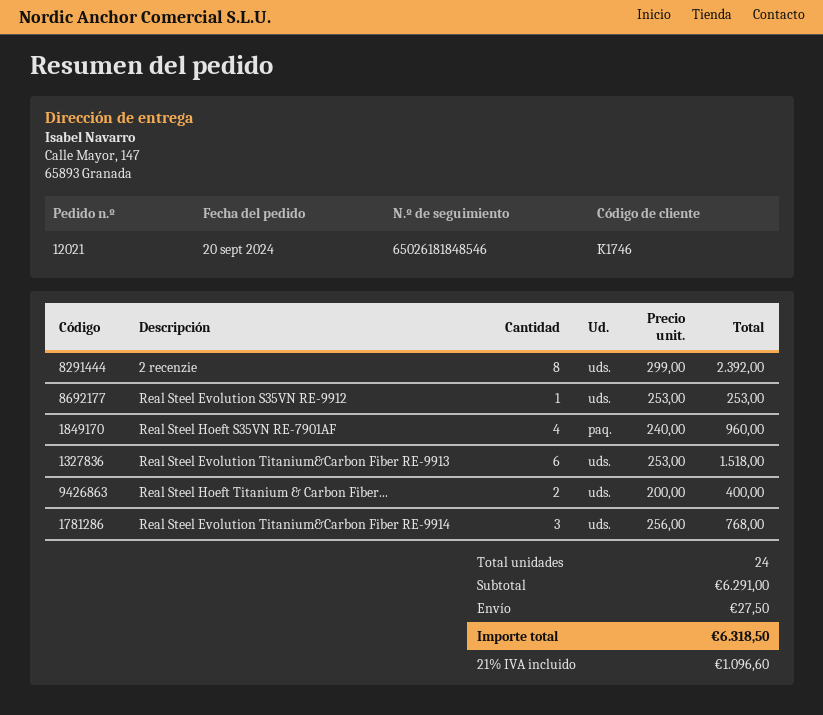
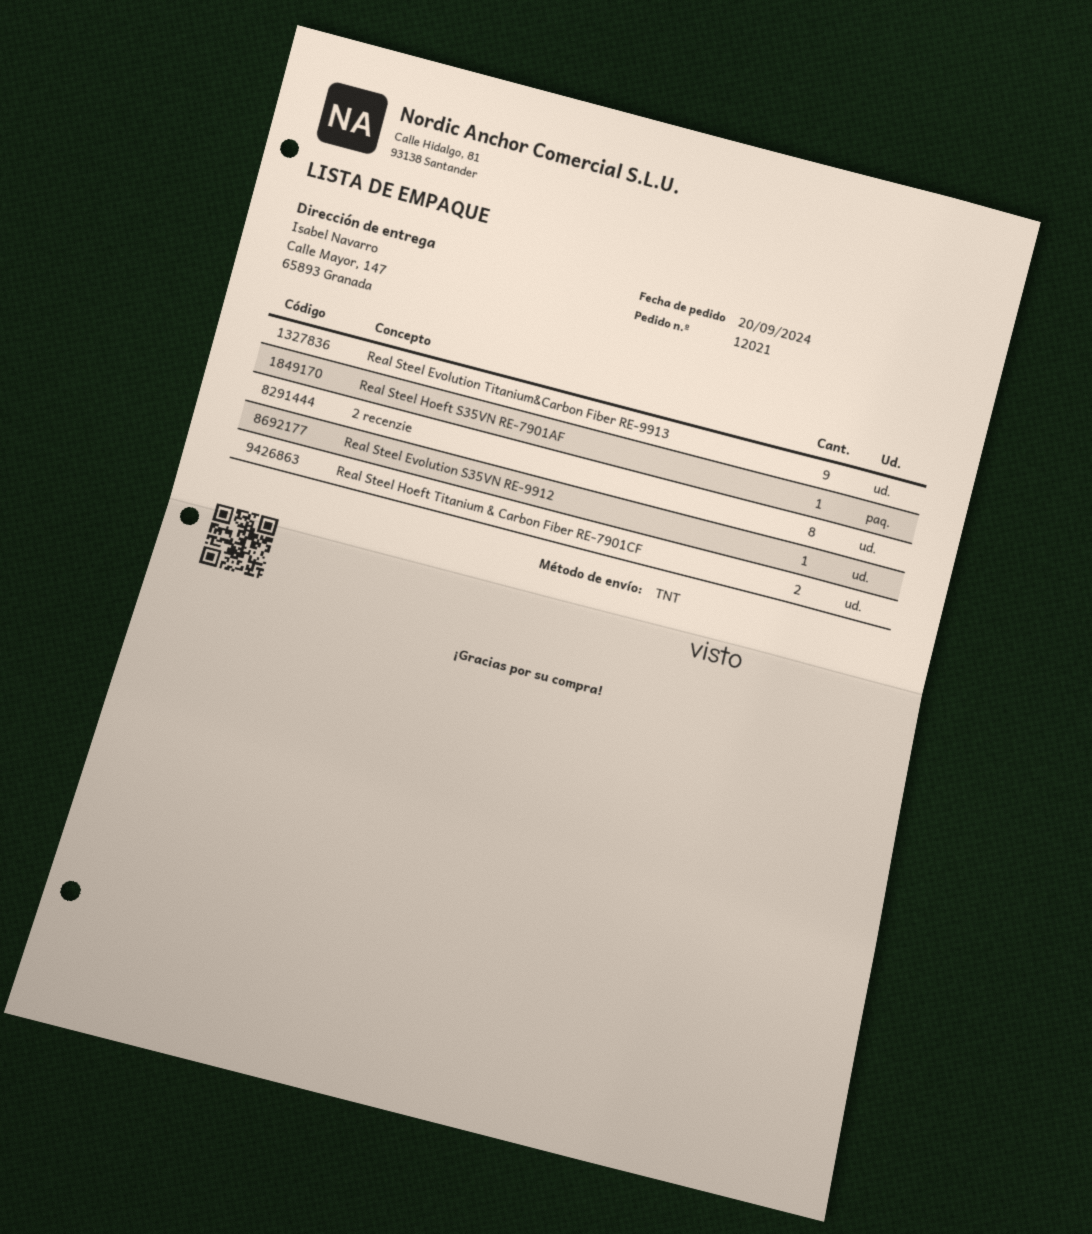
Real Steel Hoeft S35VN RE-7901AF: 4 -> 1
Real Steel Evolution Titanium&Carbon Fiber RE-9913: 6 -> 9
Real Steel Evolution Titanium&Carbon Fiber RE-9914: 3 -> none

